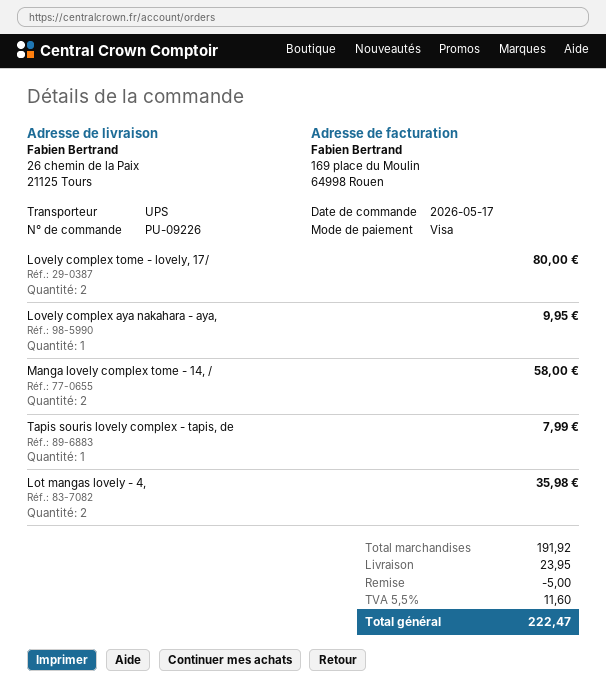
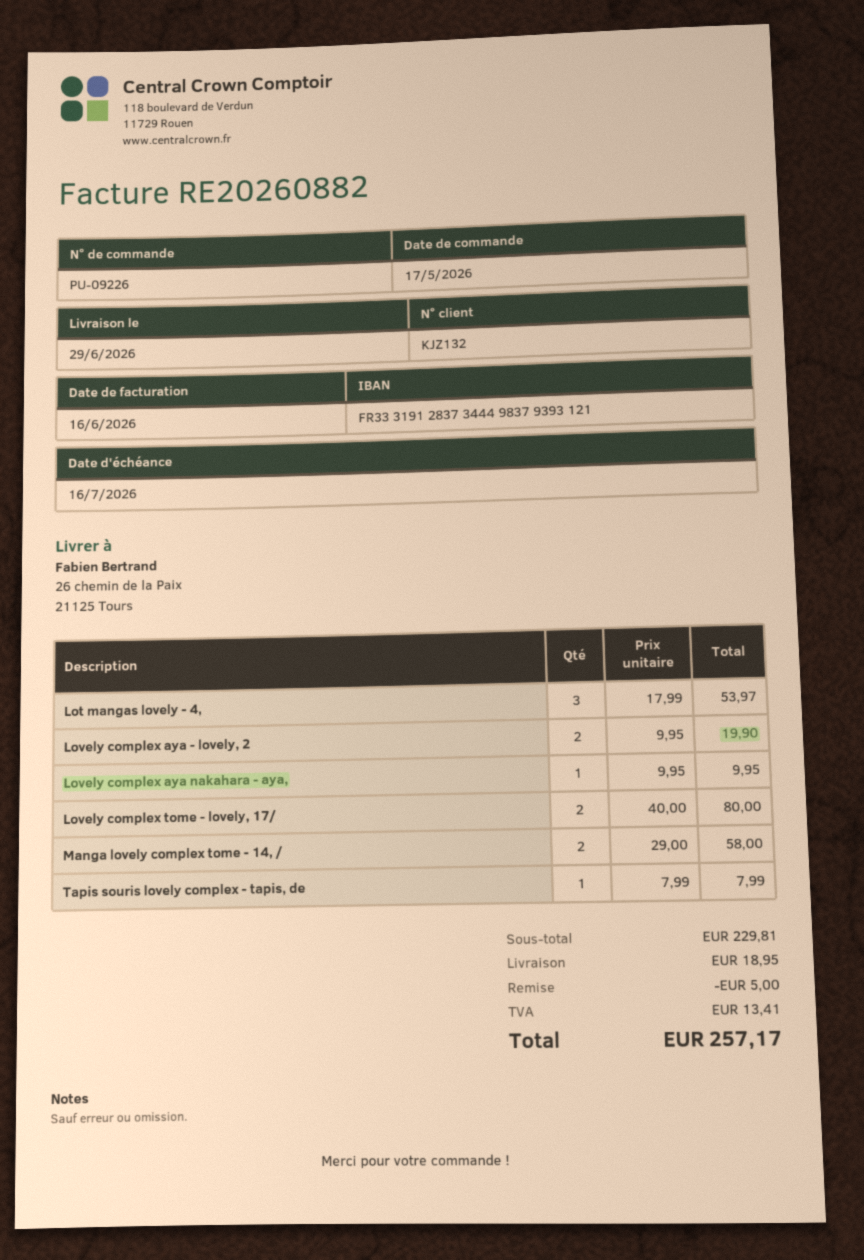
Lot mangas lovely - 4,: 2 for 35.98 -> 3 for 53.97
Lovely complex aya - lovely, 2: none -> 2 for 19.90
subtotal: 191.92 -> 229.81
shipping: 23.95 -> 18.95
tax: 11.60 -> 13.41
total: 222.47 -> 257.17

